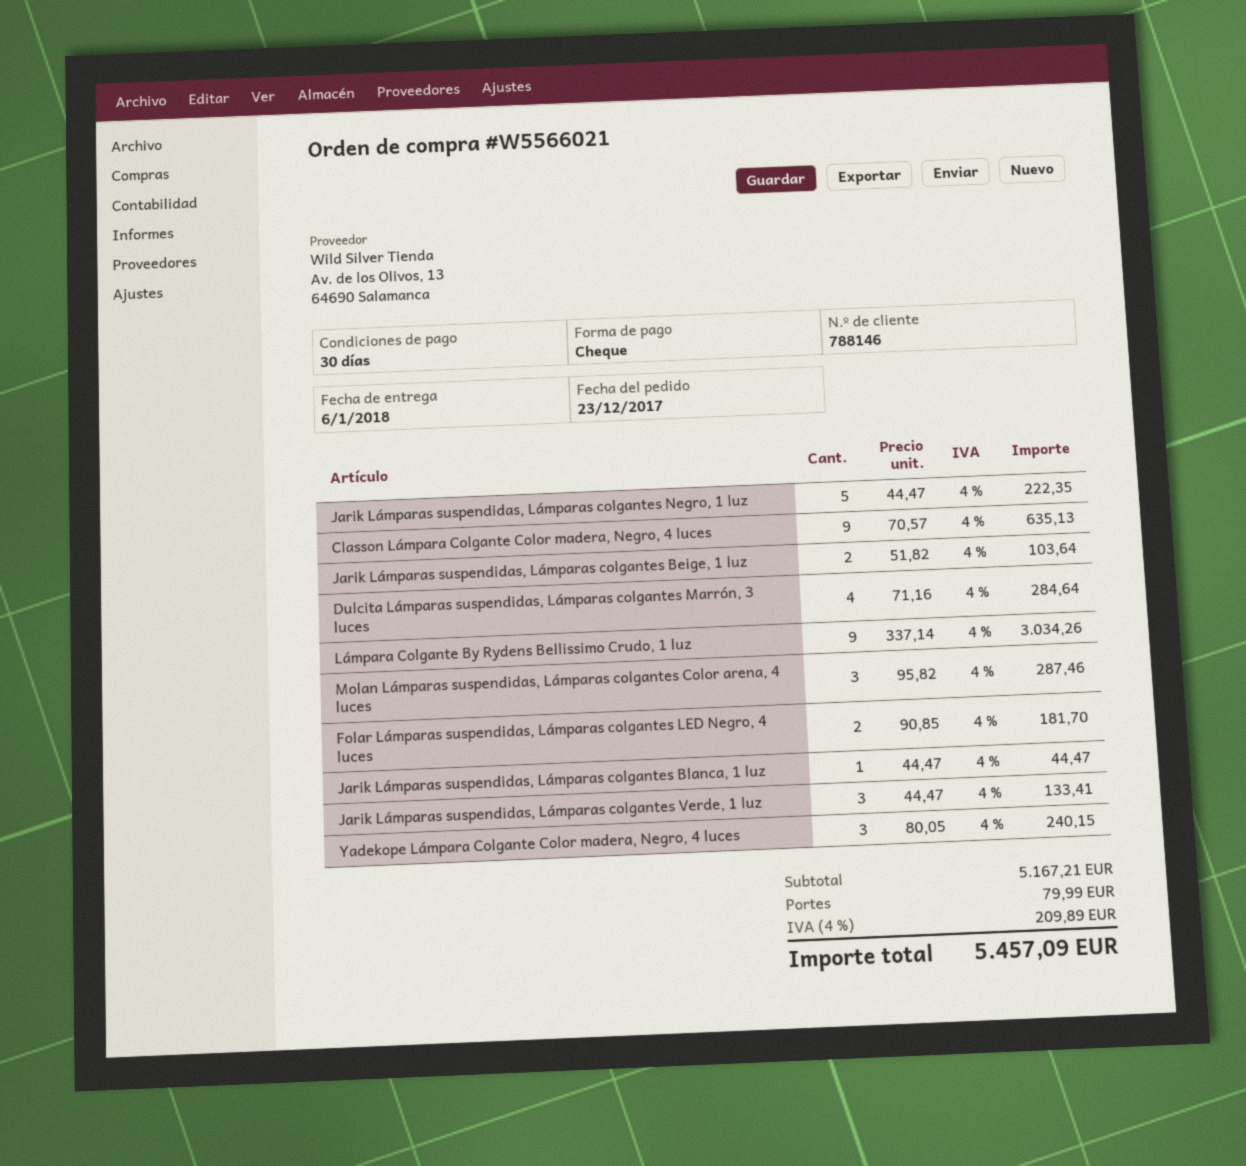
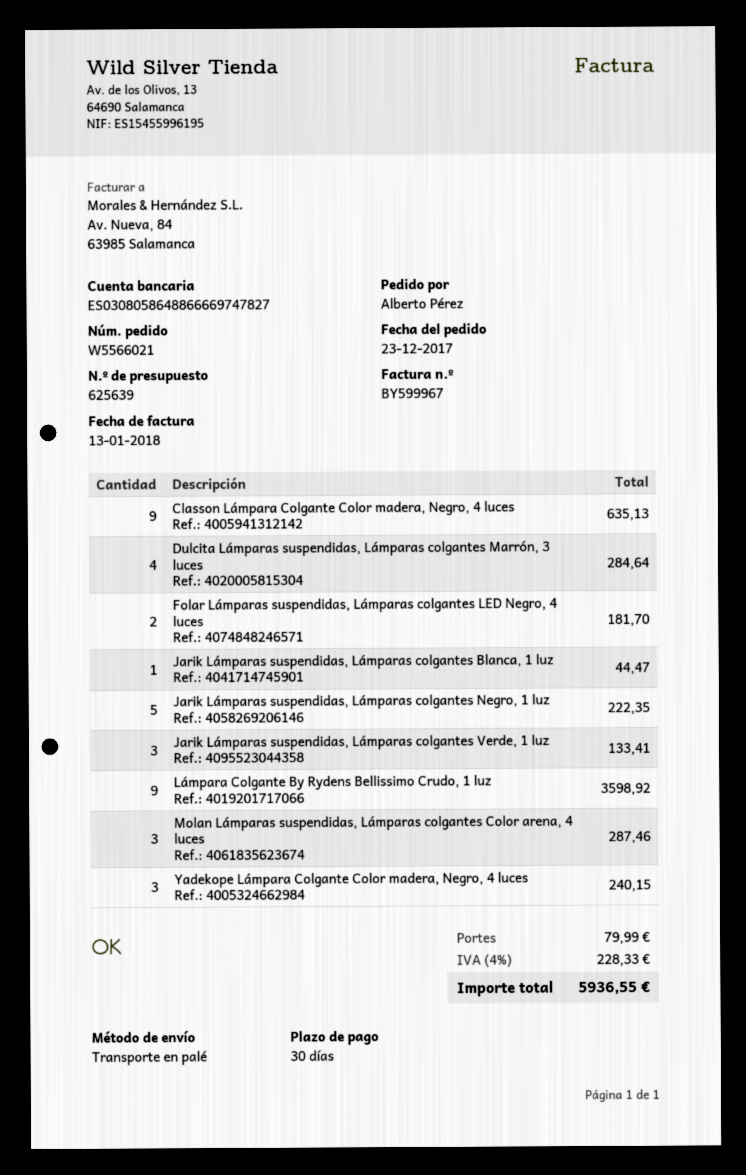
Jarik Lámparas suspendidas, Lámparas colgantes Beige, 1 luz: 2 for 103.64 -> none
Lámpara Colgante By Rydens Bellissimo Crudo, 1 luz: 9 for 3034.26 -> 9 for 3598.92
tax: 4% = 209.89 -> 4% = 228.33
total: 5457.09 -> 5936.55

